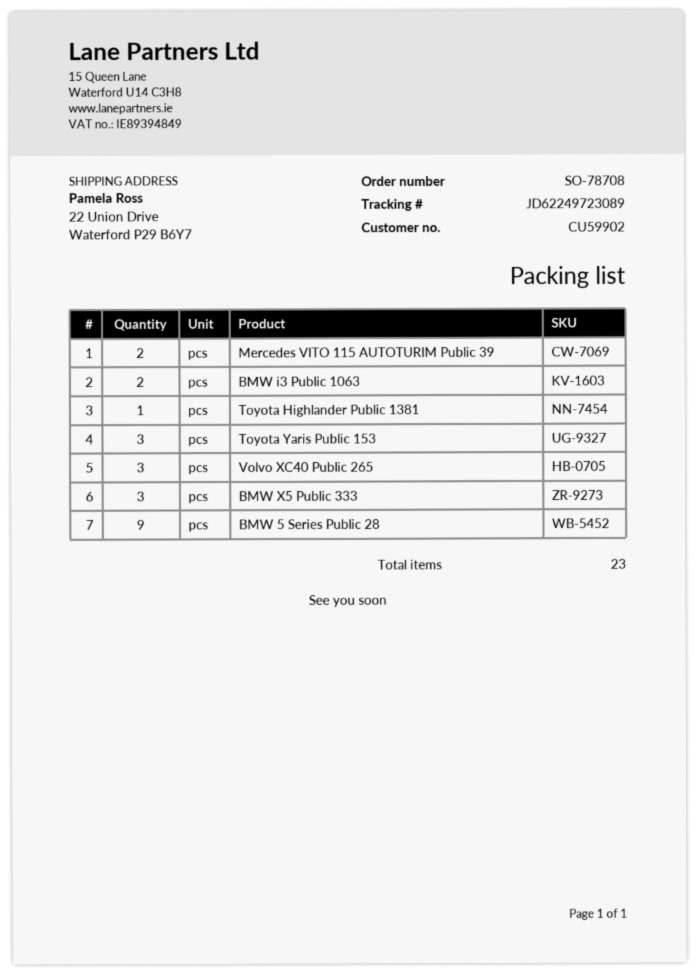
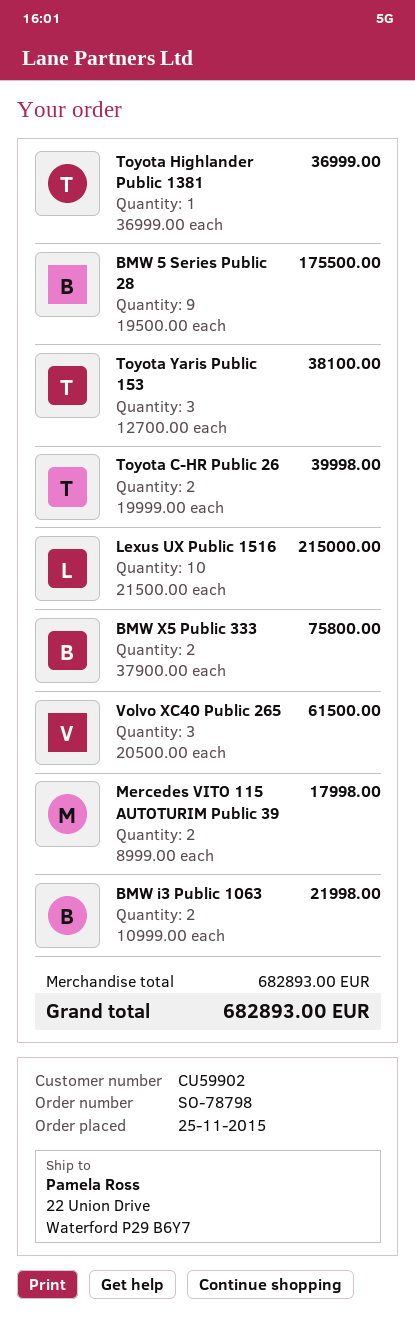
order number: SO-78708 -> SO-78798
BMW X5 Public 333: 3 -> 2
Toyota C-HR Public 26: none -> 2
Lexus UX Public 1516: none -> 10

